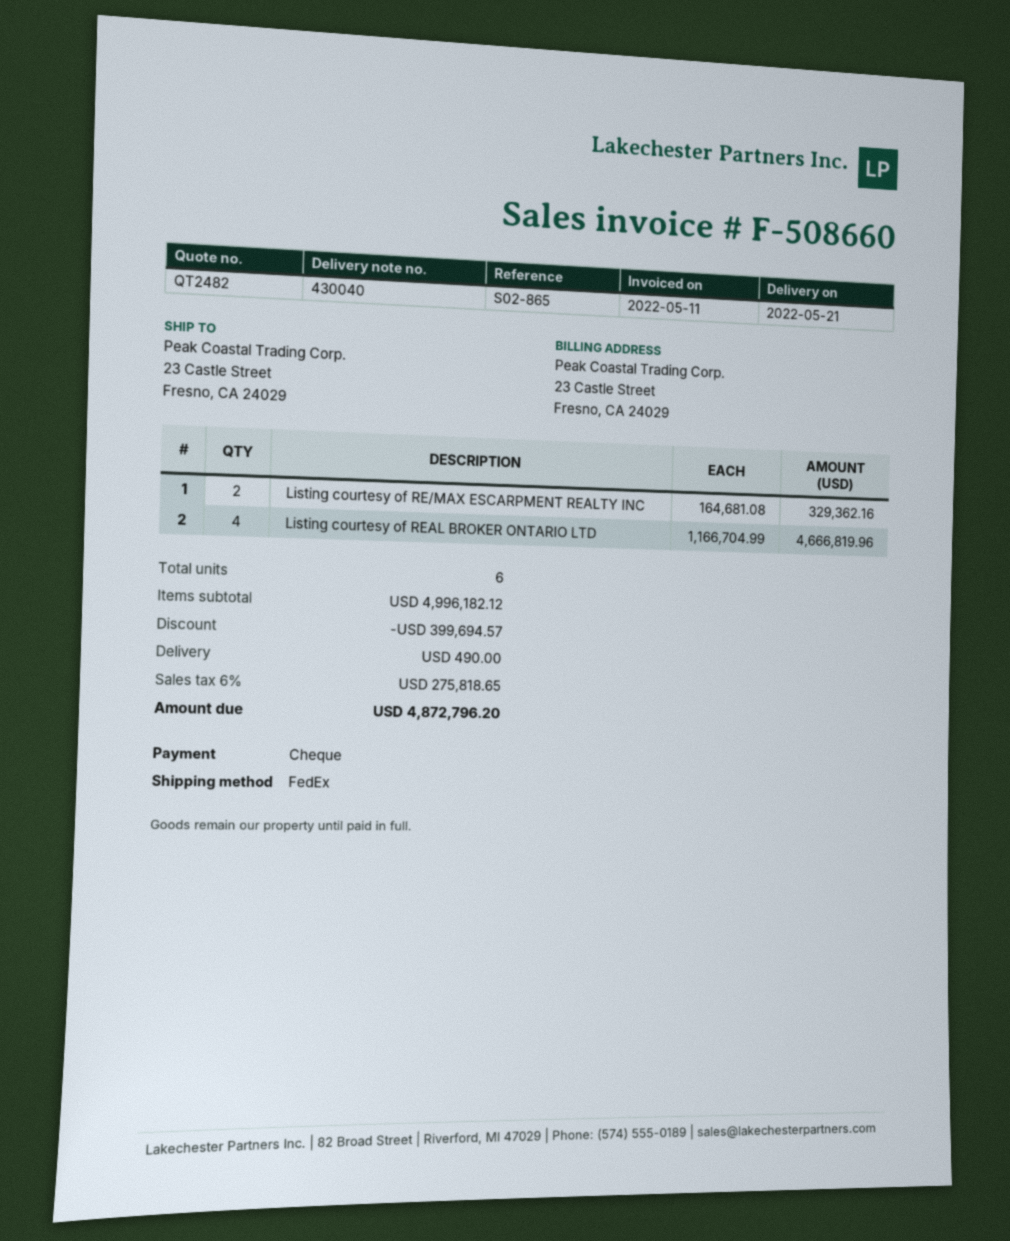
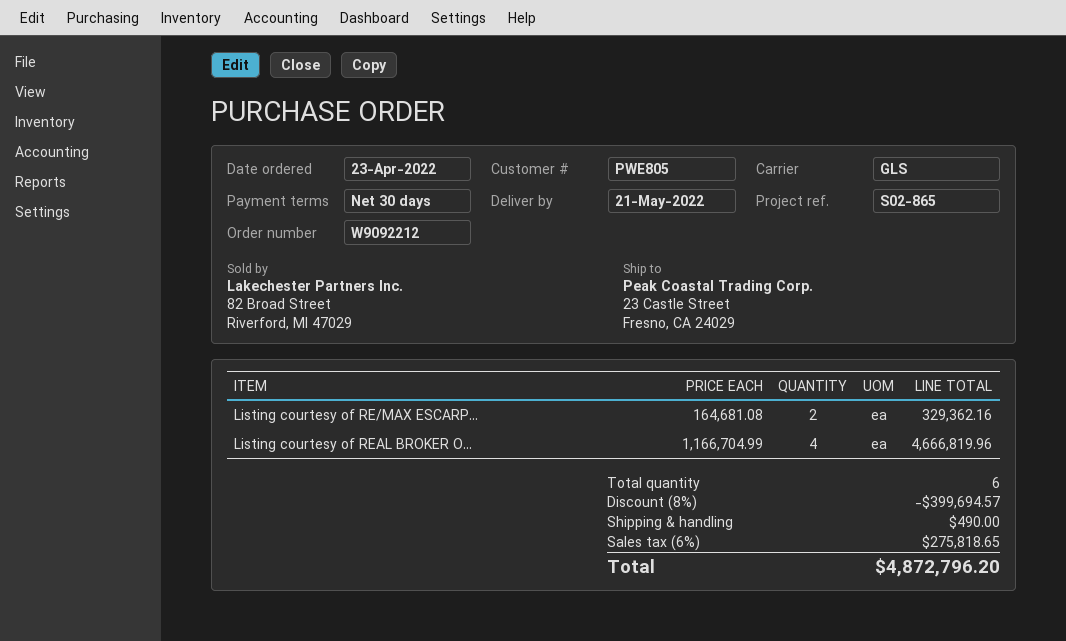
shipping method: FedEx -> GLS

